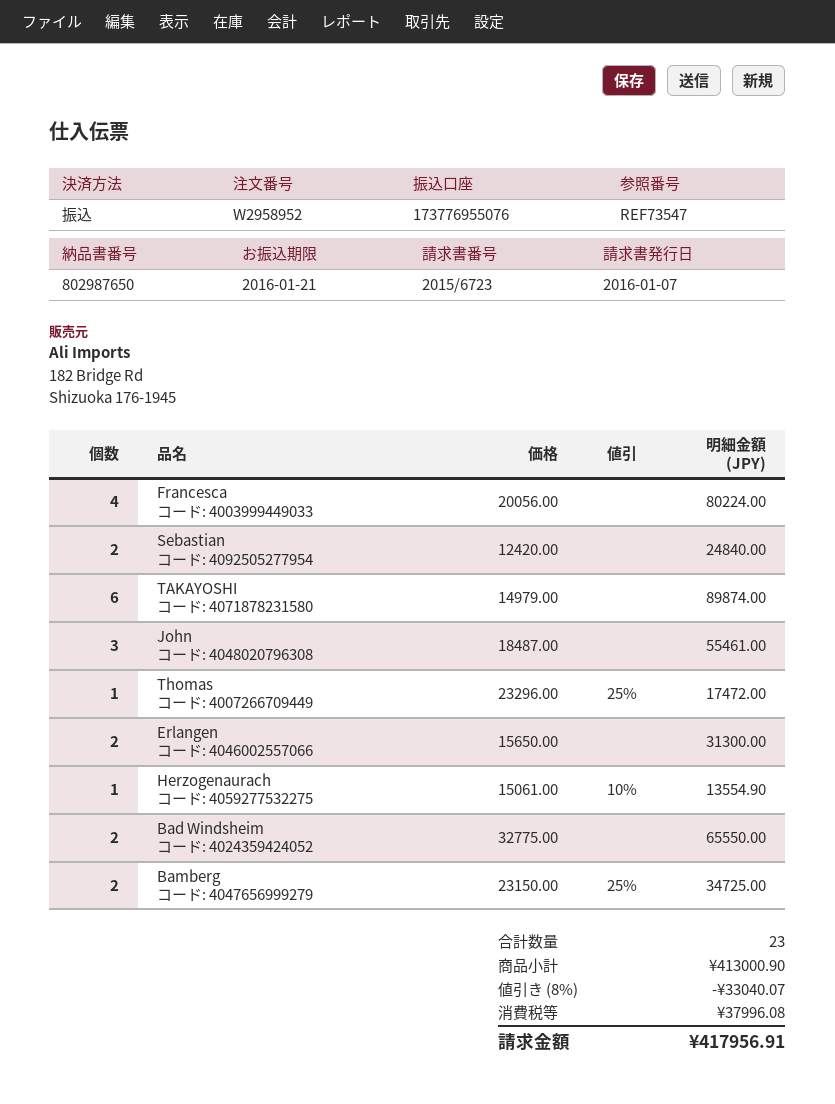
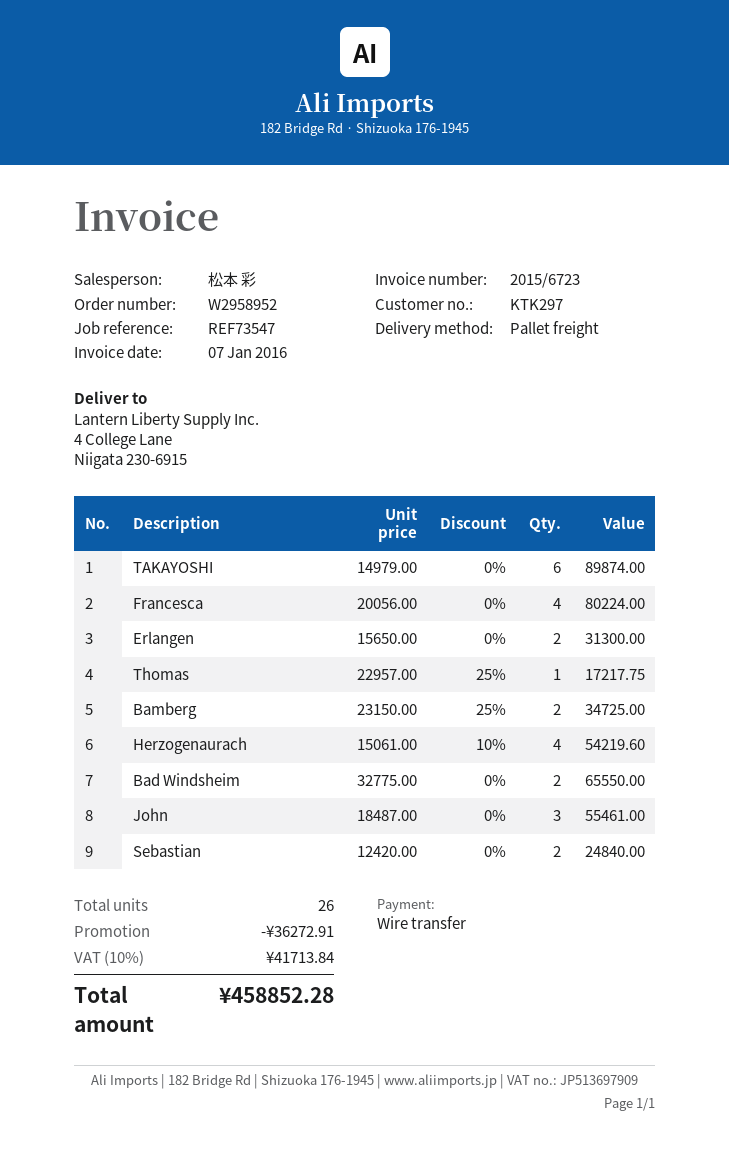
Thomas: 1 x 23296.00 - 25% = 17472.00 -> 1 x 22957.00 - 25% = 17217.75
Herzogenaurach: 1 x 15061.00 - 10% = 13554.90 -> 4 x 15061.00 - 10% = 54219.60
total quantity: 23 -> 26
discount: 33040.07 -> 36272.91
tax: 37996.08 -> 41713.84
total: 417956.91 -> 458852.28

